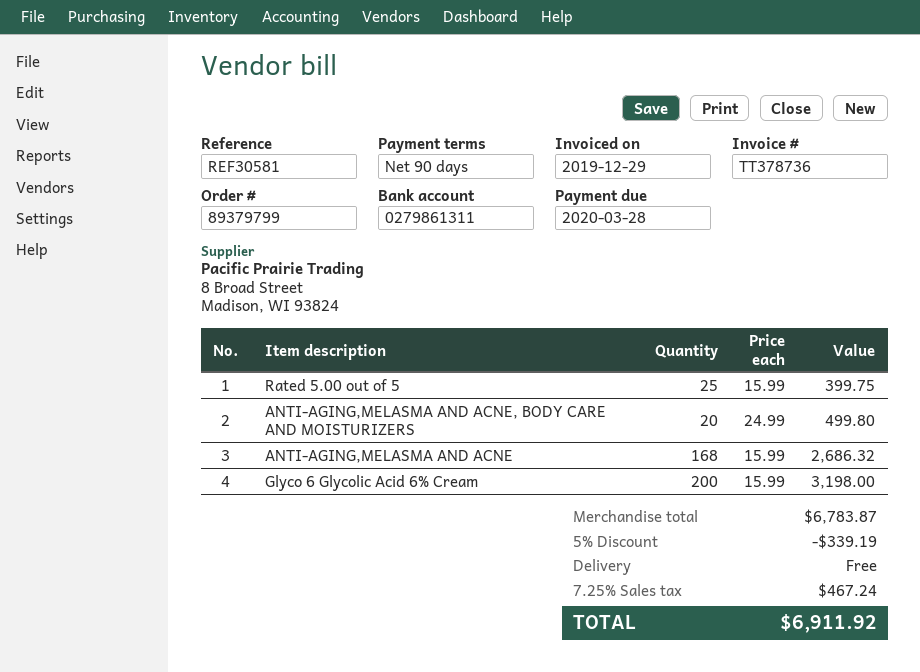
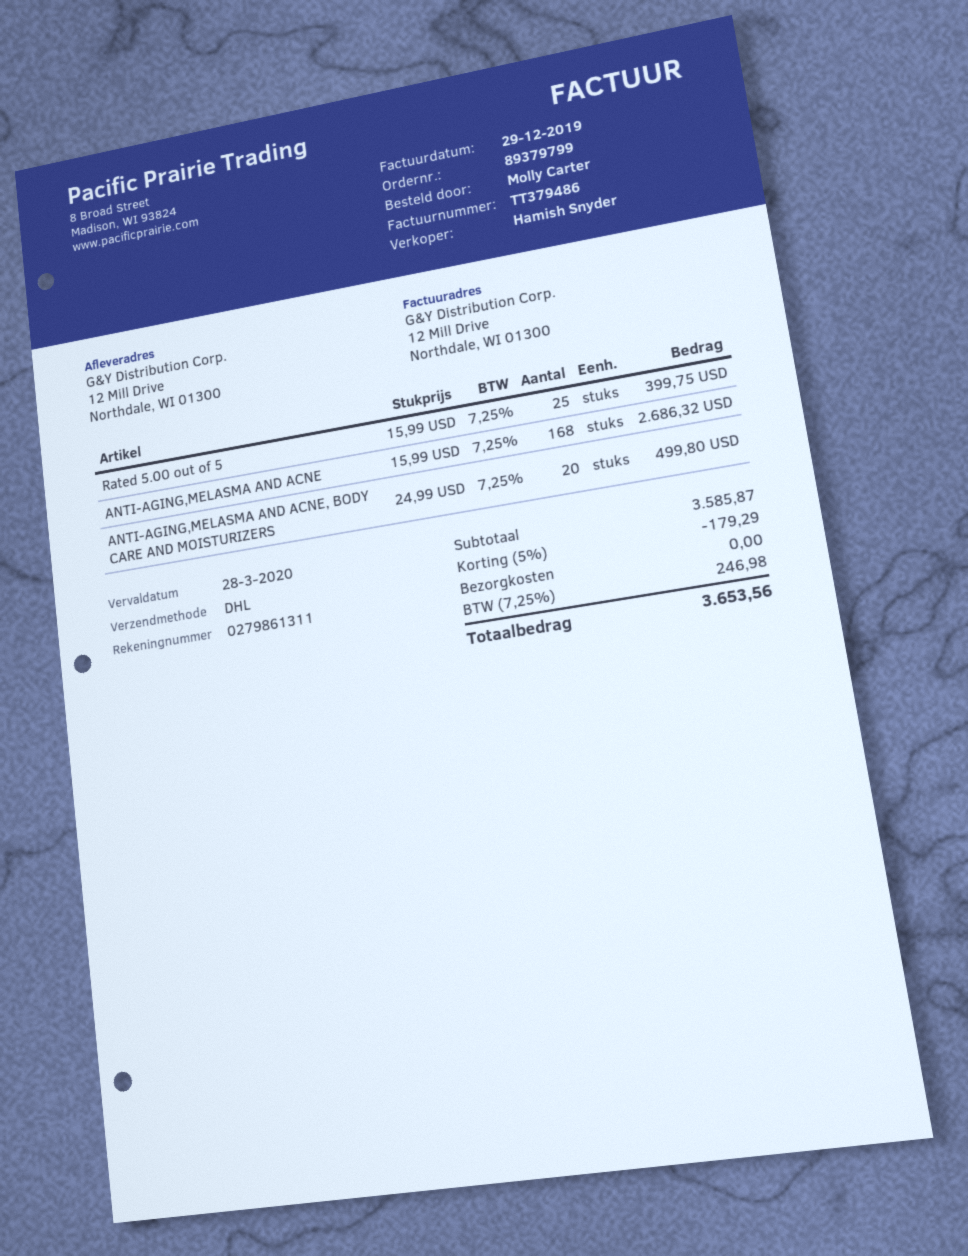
invoice number: TT378736 -> TT379486
Glyco 6 Glycolic Acid 6% Cream: 200 x 15.99 = 3198.00 -> none
subtotal: 6783.87 -> 3585.87
discount: 5% = 339.19 -> 5% = 179.29
tax: 7.25% = 467.24 -> 7.25% = 246.98
total: 6911.92 -> 3653.56

